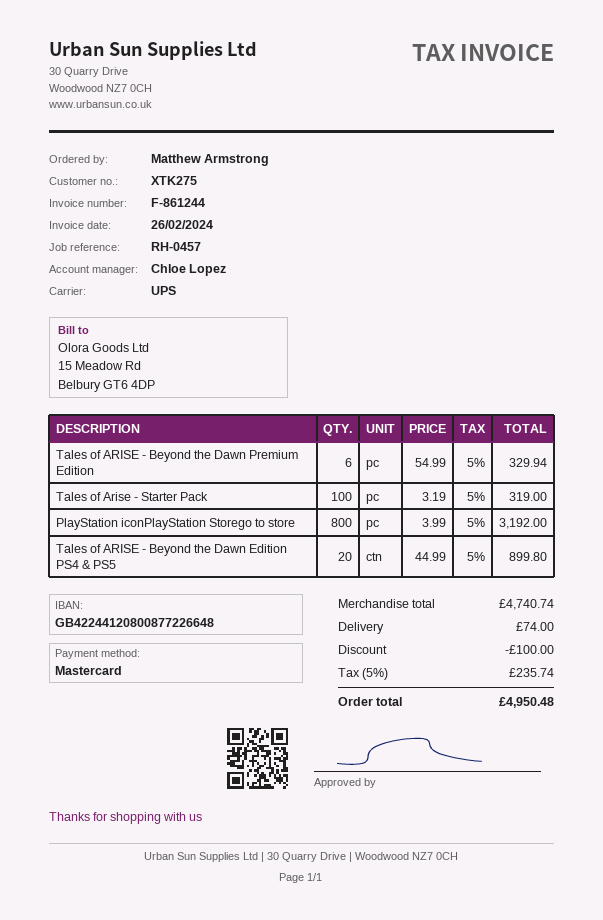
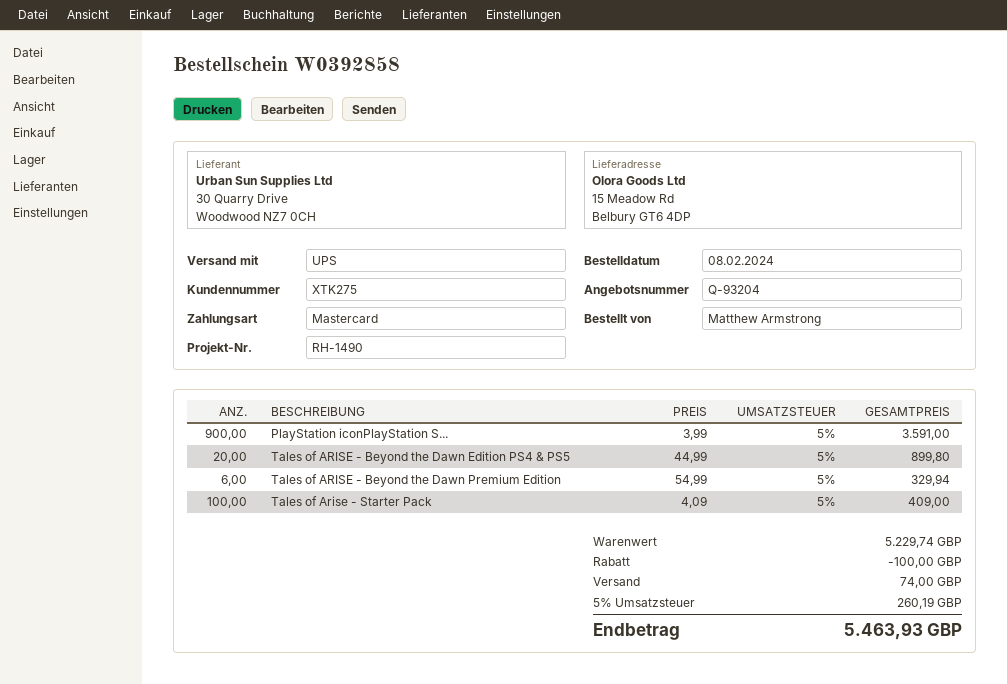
reference: RH-0457 -> RH-1490
Tales of Arise - Starter Pack: 100 x 3.19 = 319.00 -> 100 x 4.09 = 409.00
PlayStation iconPlayStation Storego to store: 800 x 3.99 = 3192.00 -> 900 x 3.99 = 3591.00
subtotal: 4740.74 -> 5229.74
tax: 5% = 235.74 -> 5% = 260.19
total: 4950.48 -> 5463.93

